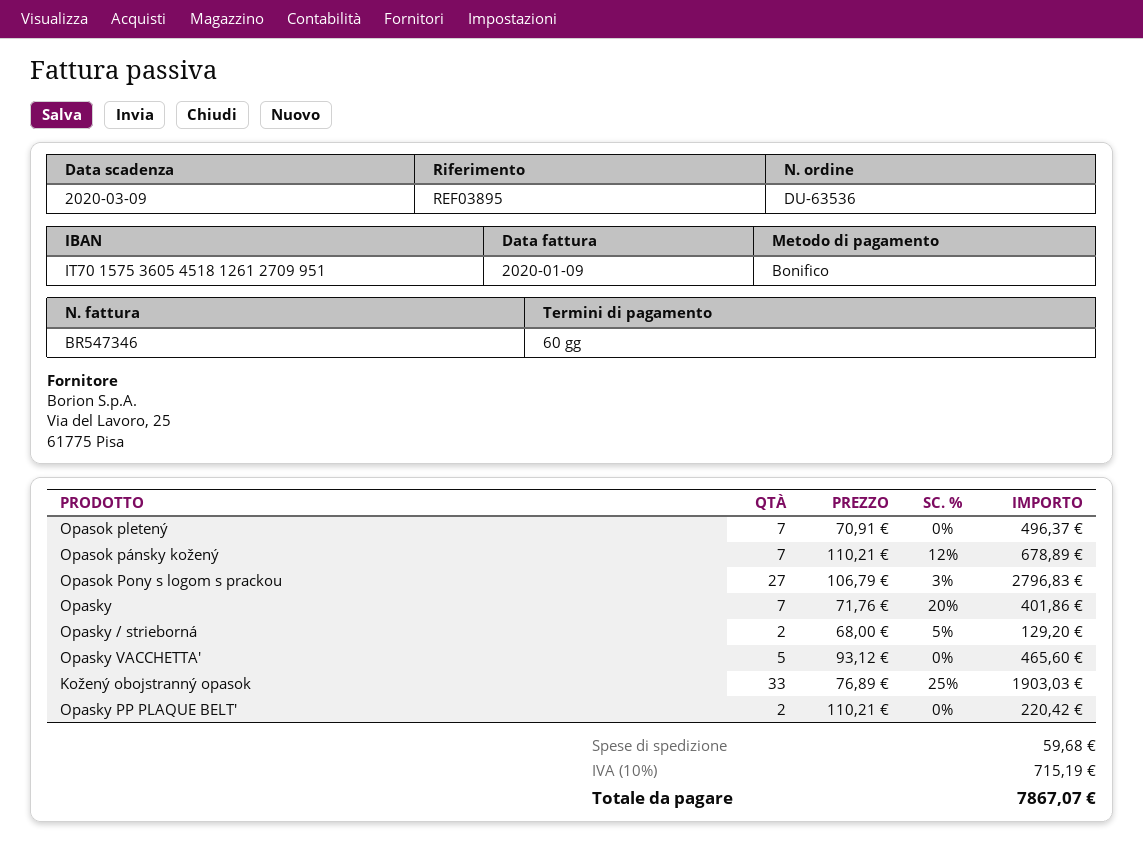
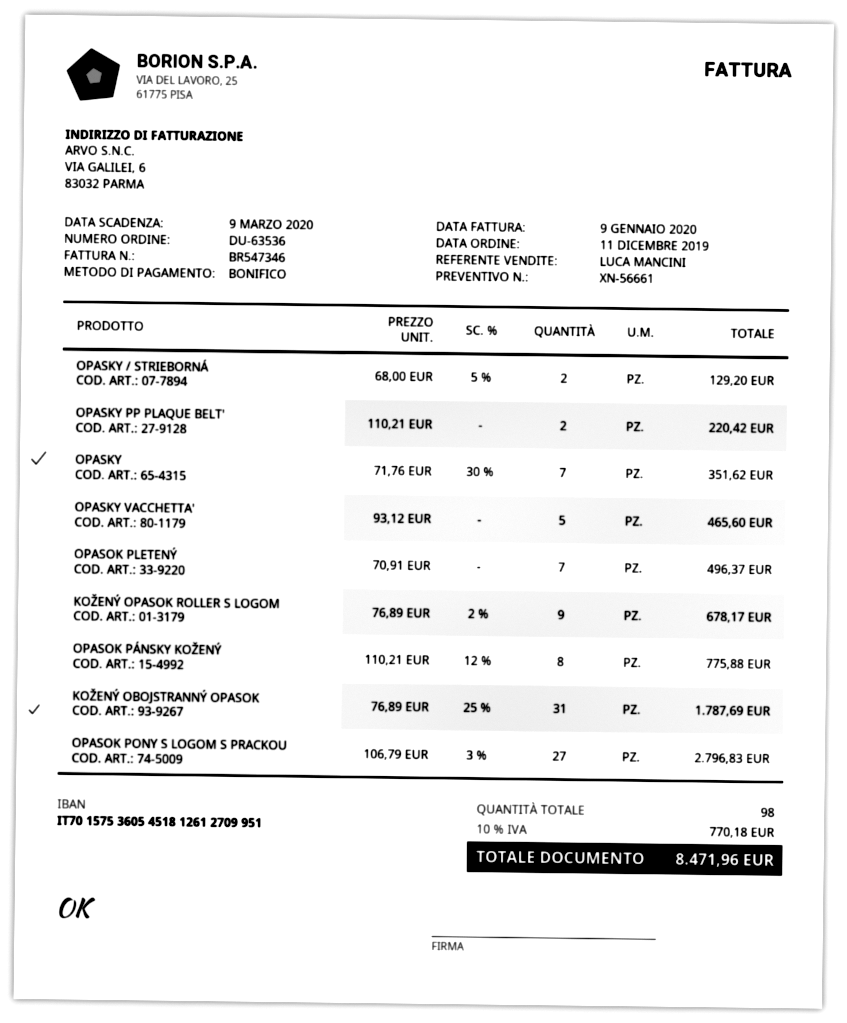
Opasok pánsky kožený: 7 x 110.21 - 12% = 678.89 -> 8 x 110.21 - 12% = 775.88
Opasky: 7 x 71.76 - 20% = 401.86 -> 7 x 71.76 - 30% = 351.62
Kožený obojstranný opasok: 33 x 76.89 - 25% = 1903.03 -> 31 x 76.89 - 25% = 1787.69
KOŽENÝ OPASOK ROLLER S LOGOM: none -> 9 x 76.89 - 2% = 678.17
shipping: 59.68 -> none
tax: 10% = 715.19 -> 10% = 770.18
total: 7867.07 -> 8471.96

